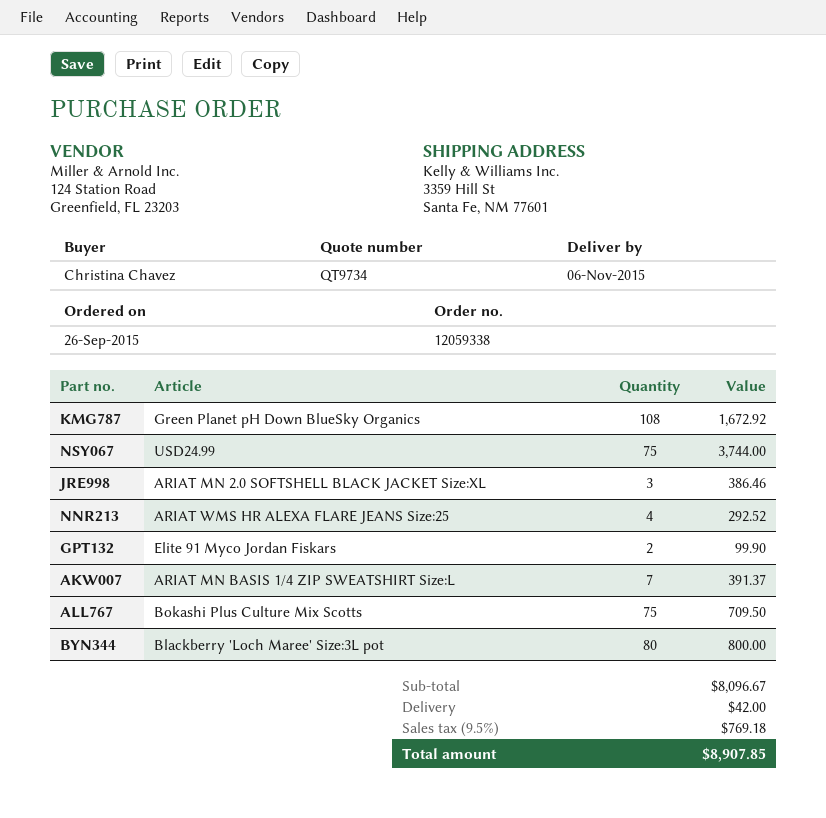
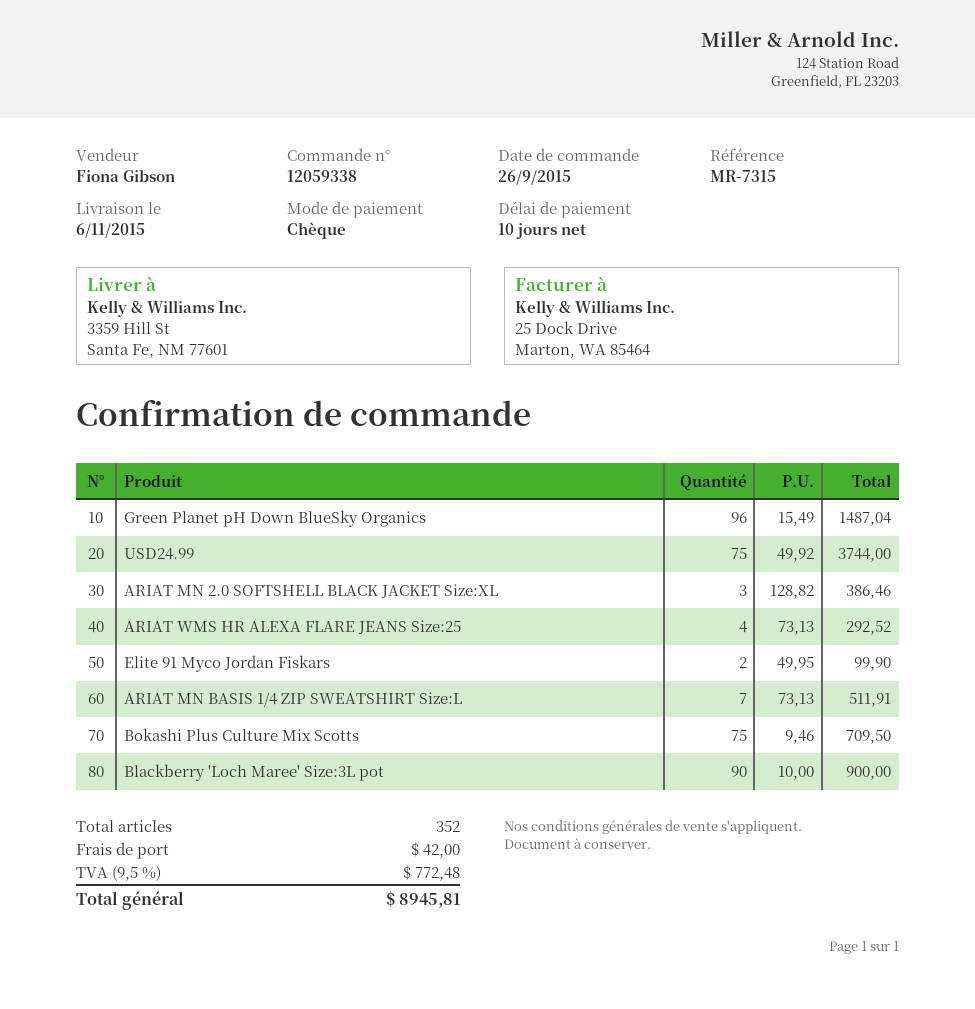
Green Planet pH Down BlueSky Organics: 108 for 1672.92 -> 96 for 1487.04
ARIAT MN BASIS 1/4 ZIP SWEATSHIRT Size:L: 7 for 391.37 -> 7 for 511.91
Blackberry 'Loch Maree' Size:3L pot: 80 for 800.00 -> 90 for 900.00
tax: 9.5% = 769.18 -> 9.5% = 772.48
total: 8907.85 -> 8945.81

